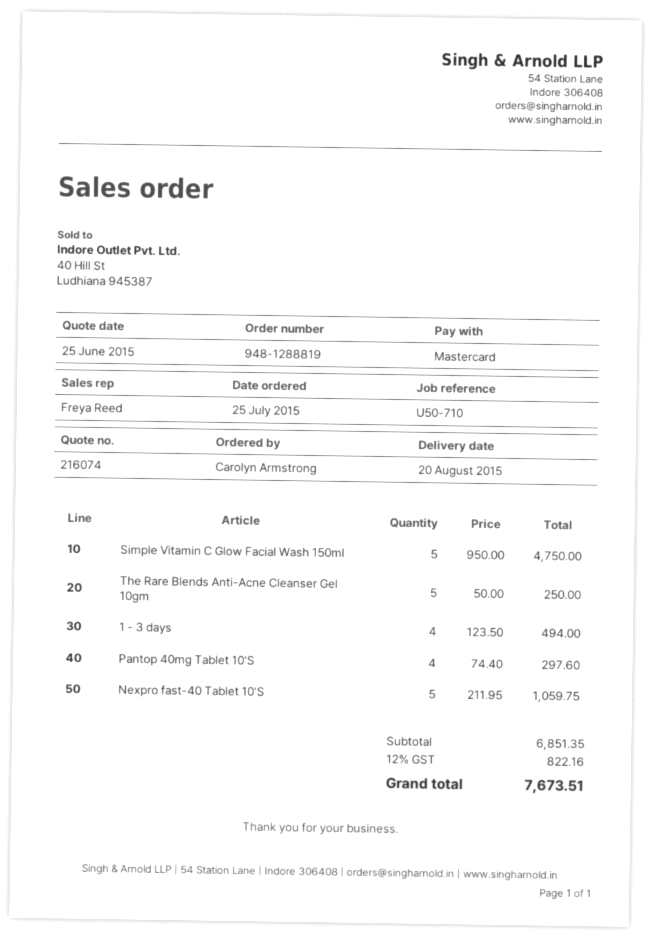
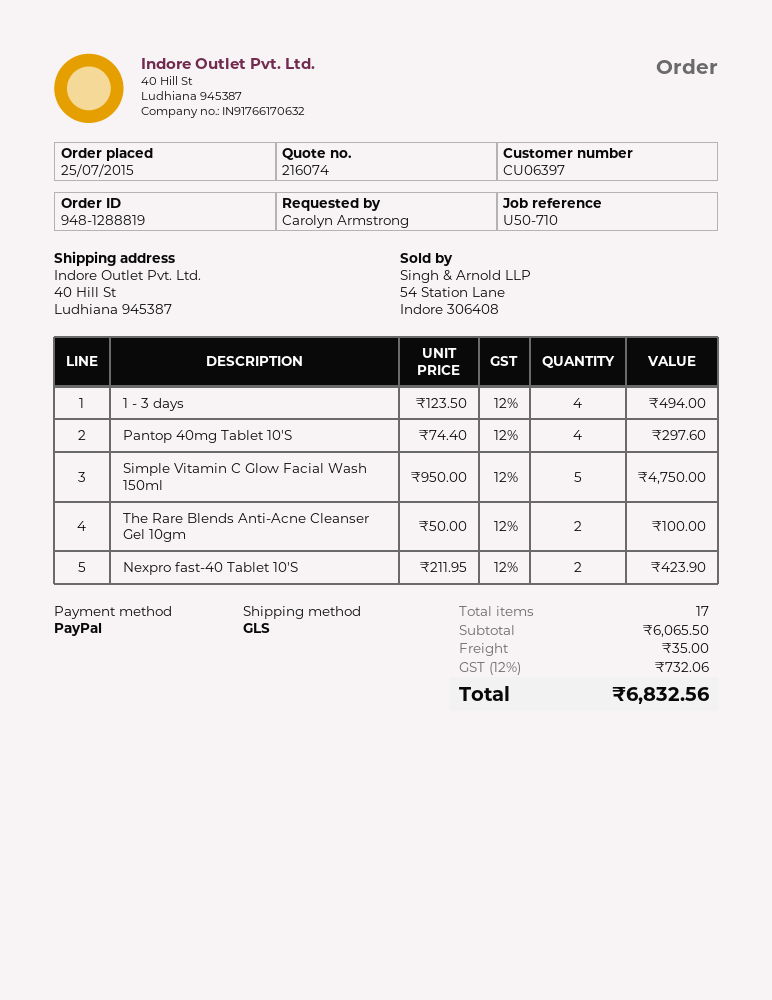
payment method: Mastercard -> PayPal
The Rare Blends Anti-Acne Cleanser Gel 10gm: 5 x 50.00 = 250.00 -> 2 x 50.00 = 100.00
Nexpro fast-40 Tablet 10'S: 5 x 211.95 = 1059.75 -> 2 x 211.95 = 423.90
subtotal: 6851.35 -> 6065.50
shipping: none -> 35.00
tax: 12% = 822.16 -> 12% = 732.06
total: 7673.51 -> 6832.56

